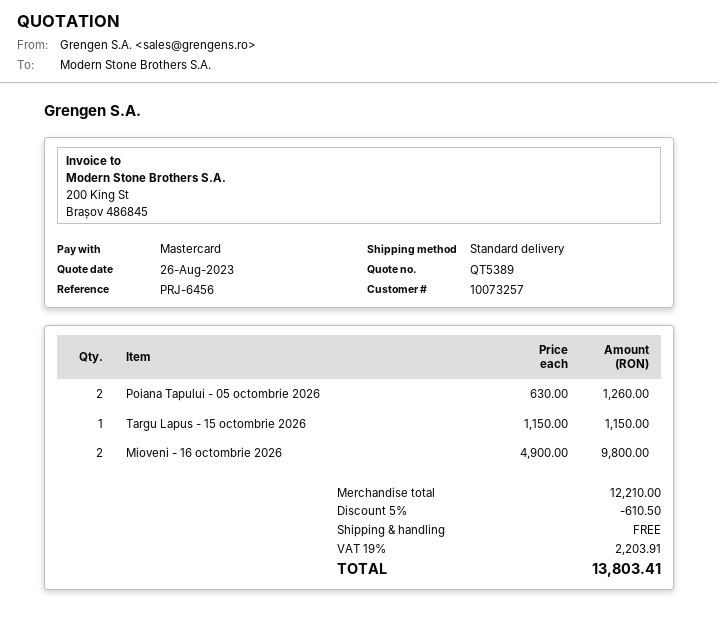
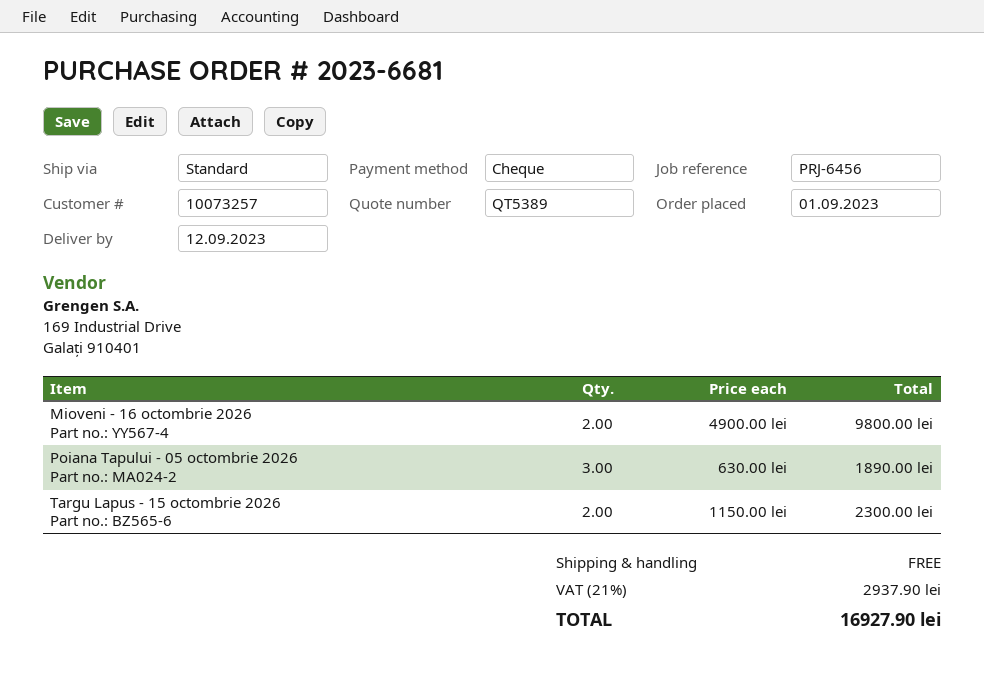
payment method: Mastercard -> cheque
Poiana Tapului - 05 octombrie 2026: 2 x 630.00 = 1260.00 -> 3 x 630.00 = 1890.00
Targu Lapus - 15 octombrie 2026: 1 x 1150.00 = 1150.00 -> 2 x 1150.00 = 2300.00
discount: 5% = 610.50 -> none
tax: 19% = 2203.91 -> 21% = 2937.90
total: 13803.41 -> 16927.90

